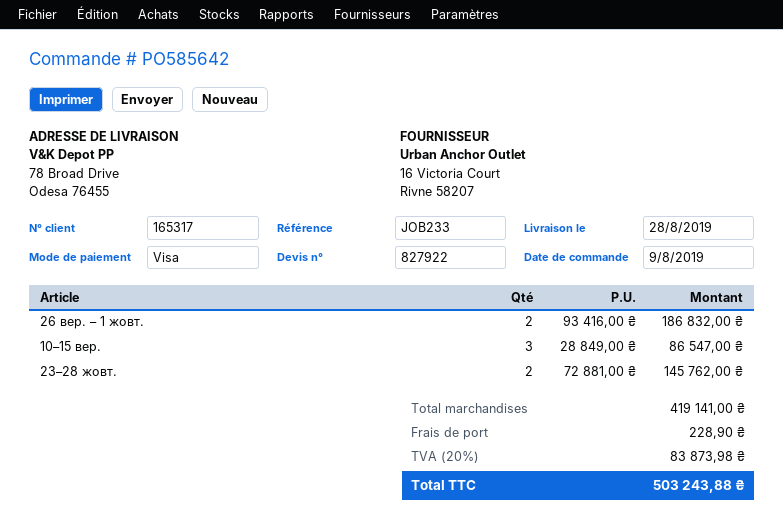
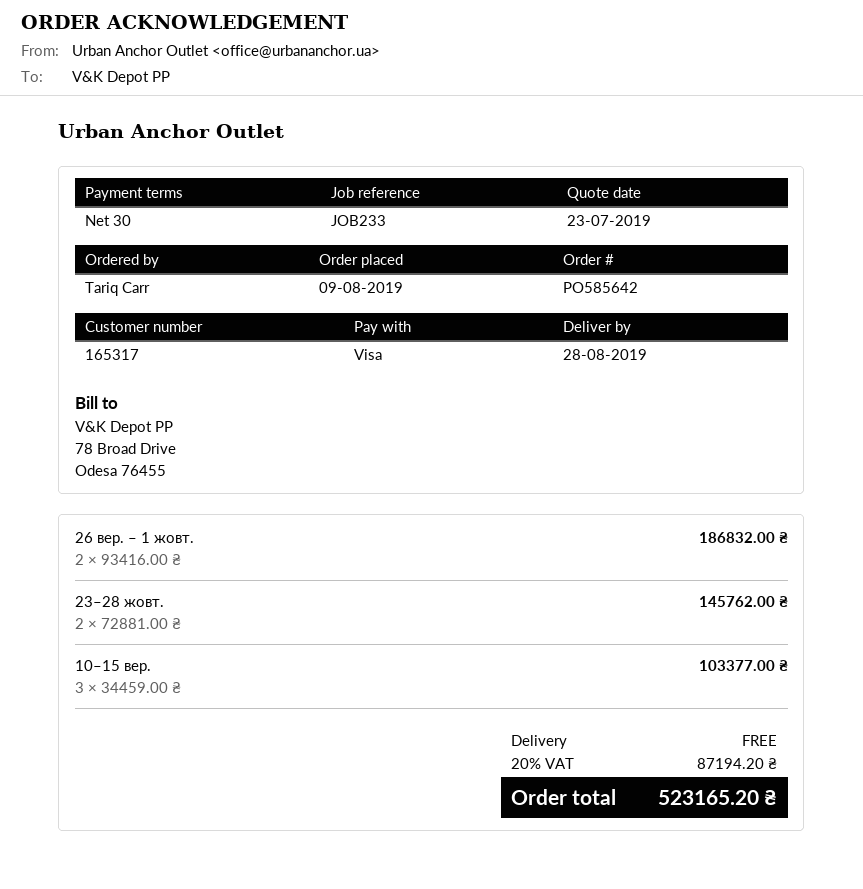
10–15 вер.: 3 x 28849.00 = 86547.00 -> 3 x 34459.00 = 103377.00
shipping: 228.90 -> 0.00
tax: 20% = 83873.98 -> 20% = 87194.20
total: 503243.88 -> 523165.20

